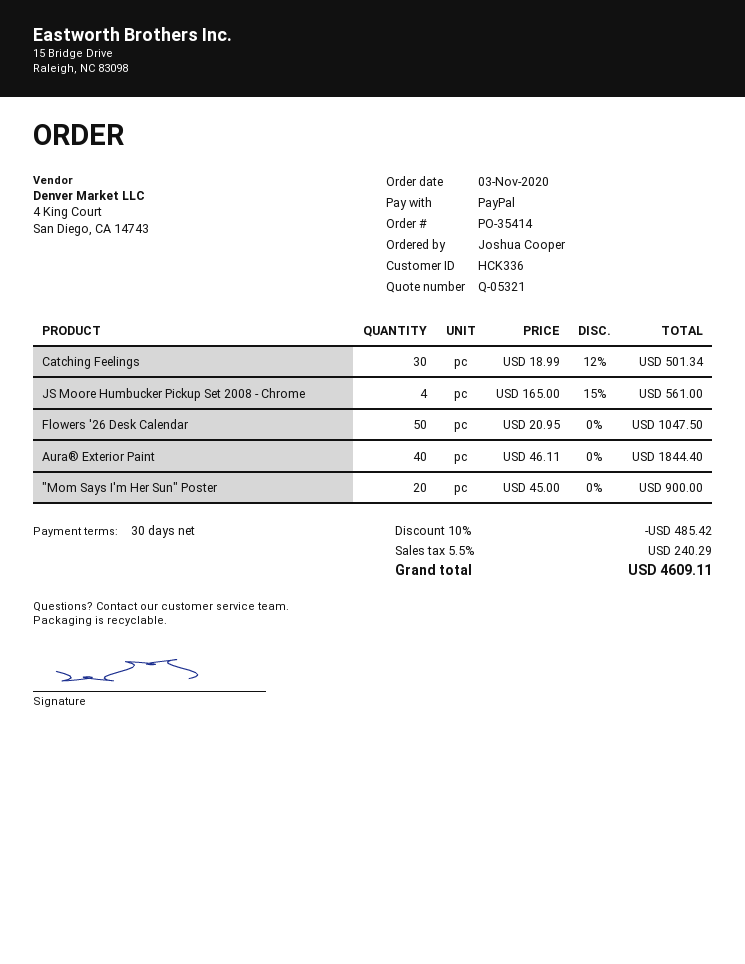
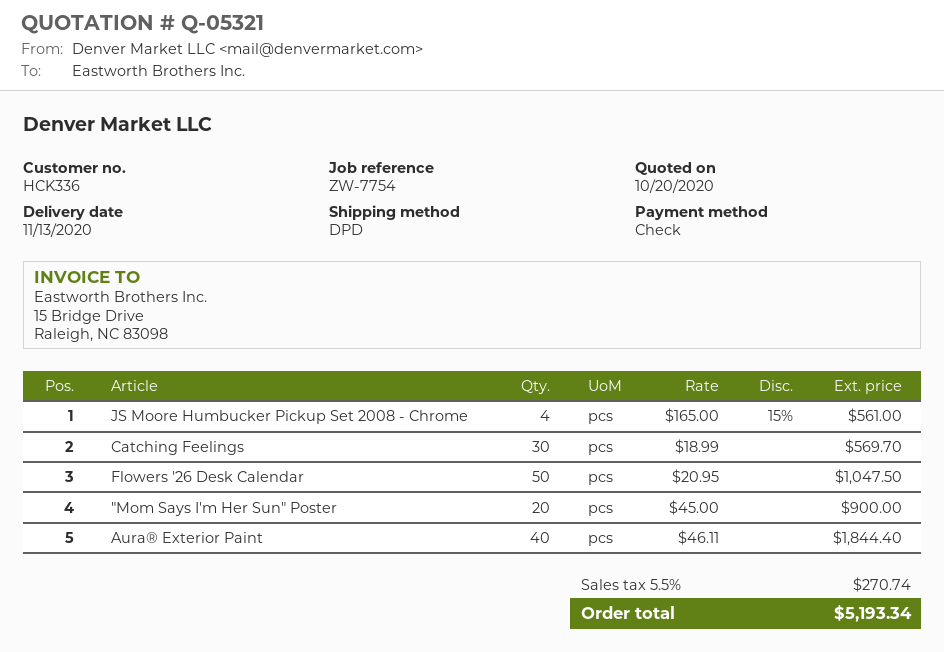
payment method: PayPal -> cheque
Catching Feelings: 30 x 18.99 - 12% = 501.34 -> 30 x 18.99 = 569.70
discount: 10% = 485.42 -> none
tax: 5.5% = 240.29 -> 5.5% = 270.74
total: 4609.11 -> 5193.34

